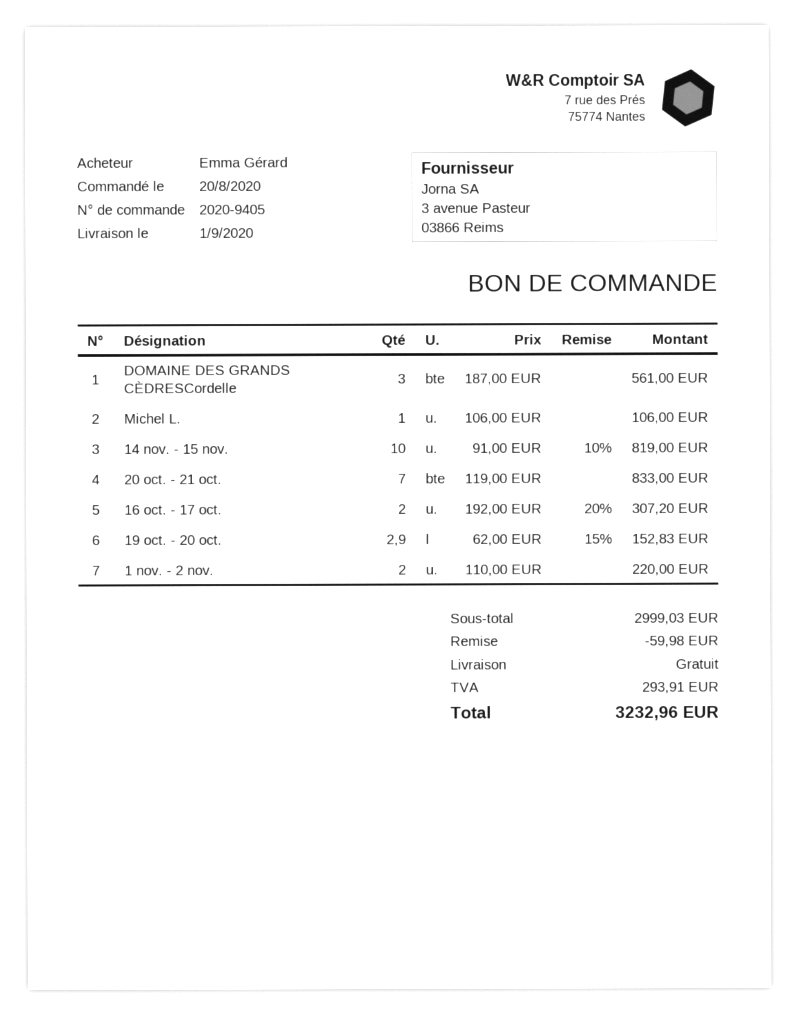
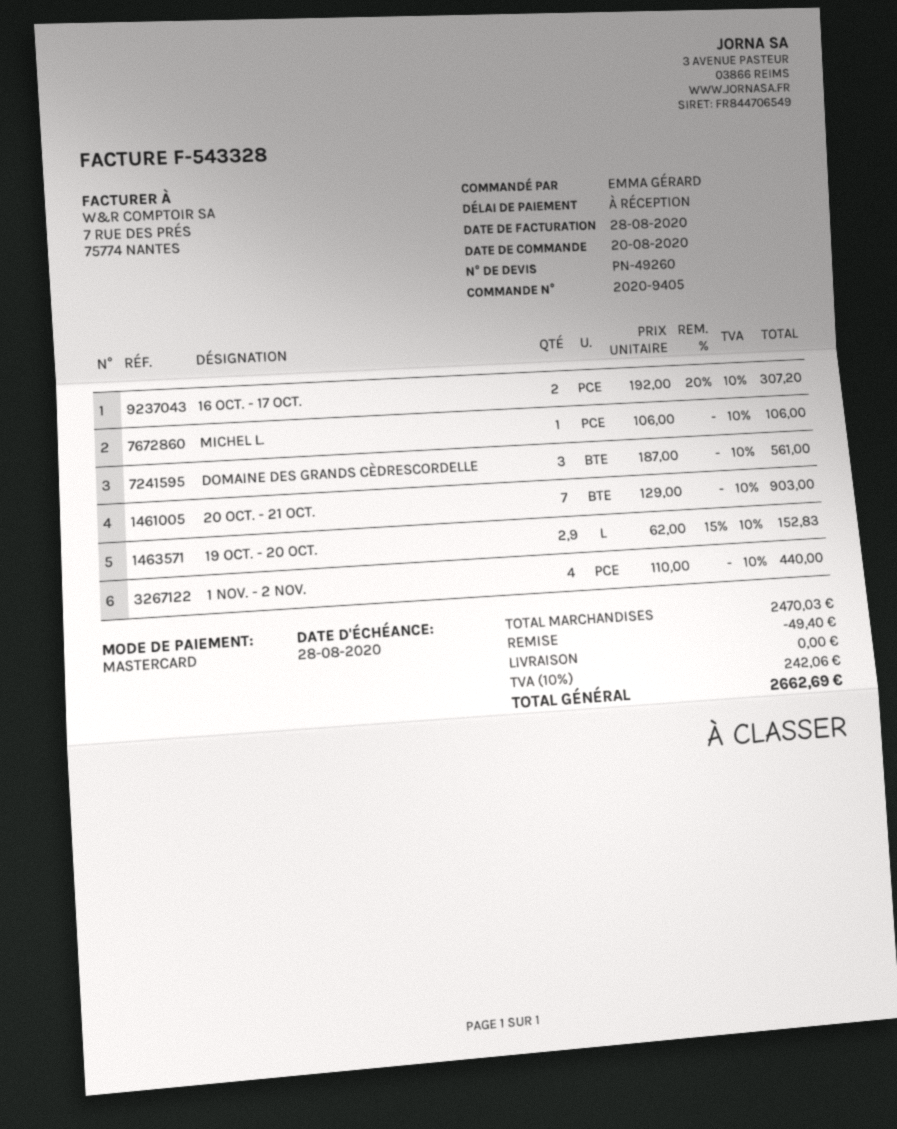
14 nov. - 15 nov.: 10 x 91.00 - 10% = 819.00 -> none
20 oct. - 21 oct.: 7 x 119.00 = 833.00 -> 7 x 129.00 = 903.00
1 nov. - 2 nov.: 2 x 110.00 = 220.00 -> 4 x 110.00 = 440.00
subtotal: 2999.03 -> 2470.03
discount: 59.98 -> 49.40
tax: 293.91 -> 242.06
total: 3232.96 -> 2662.69

